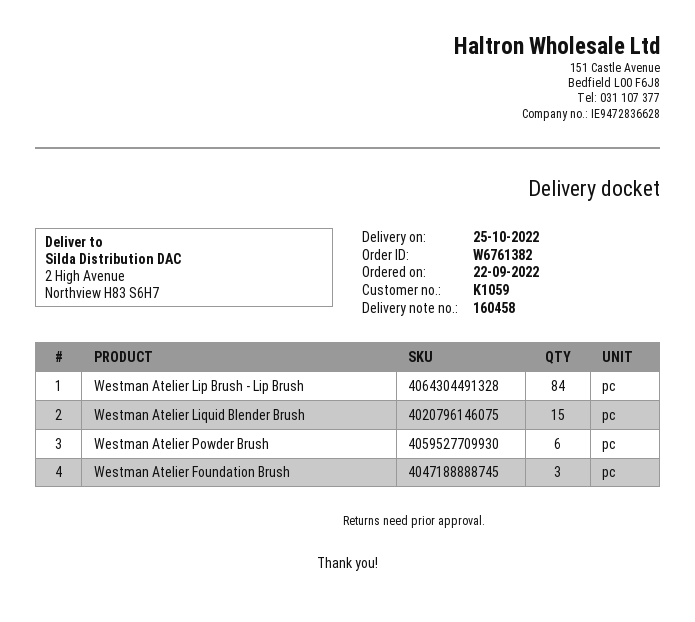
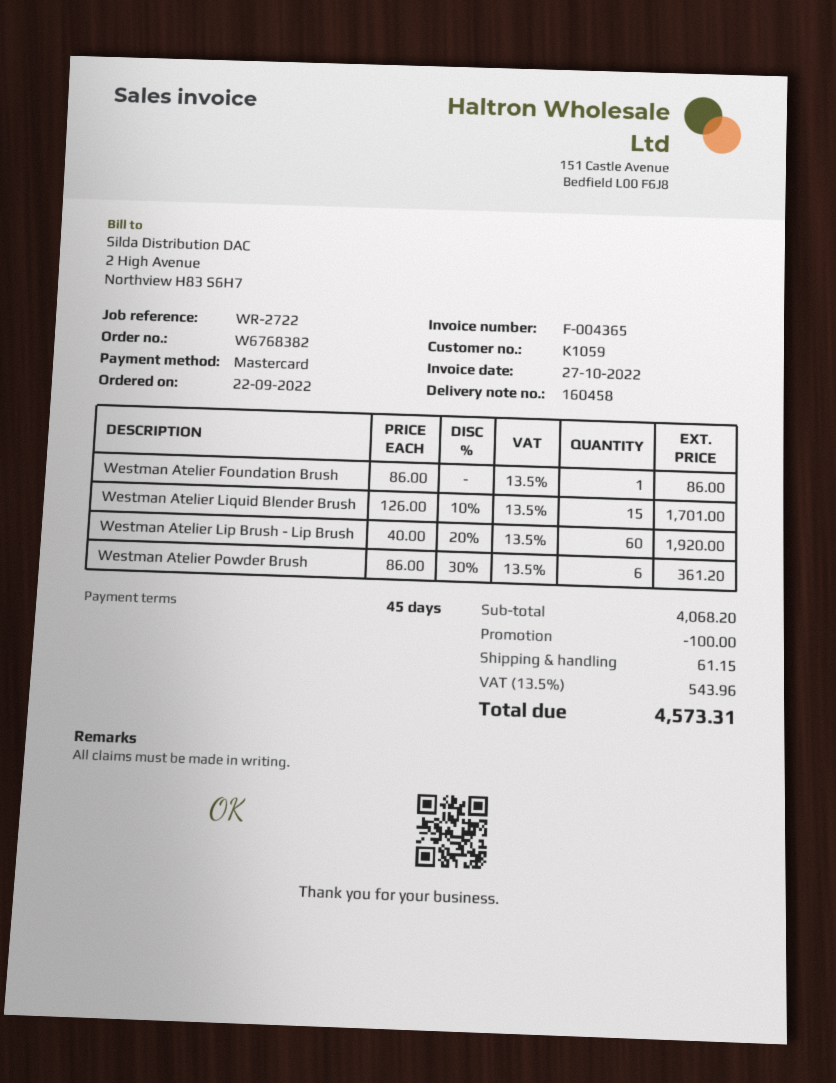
order number: W6761382 -> W6768382
Westman Atelier Lip Brush - Lip Brush: 84 -> 60
Westman Atelier Foundation Brush: 3 -> 1

